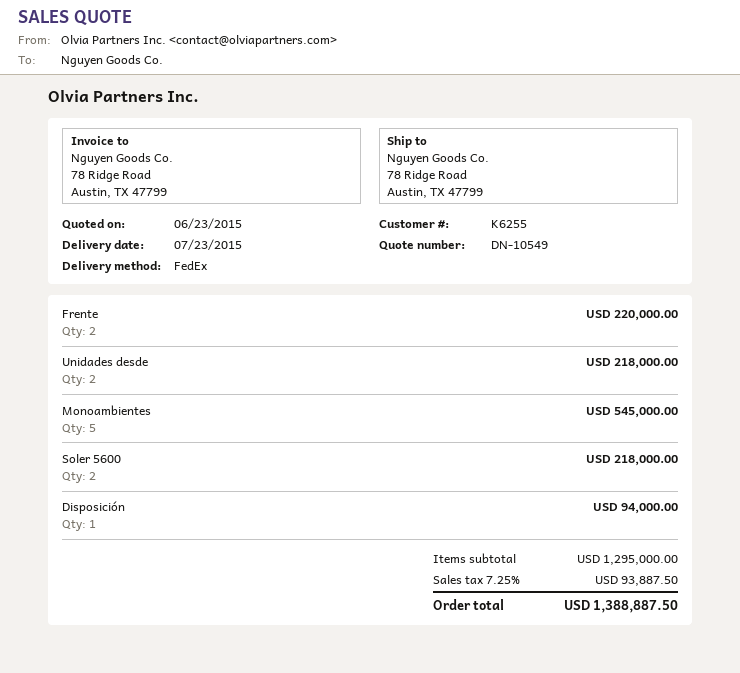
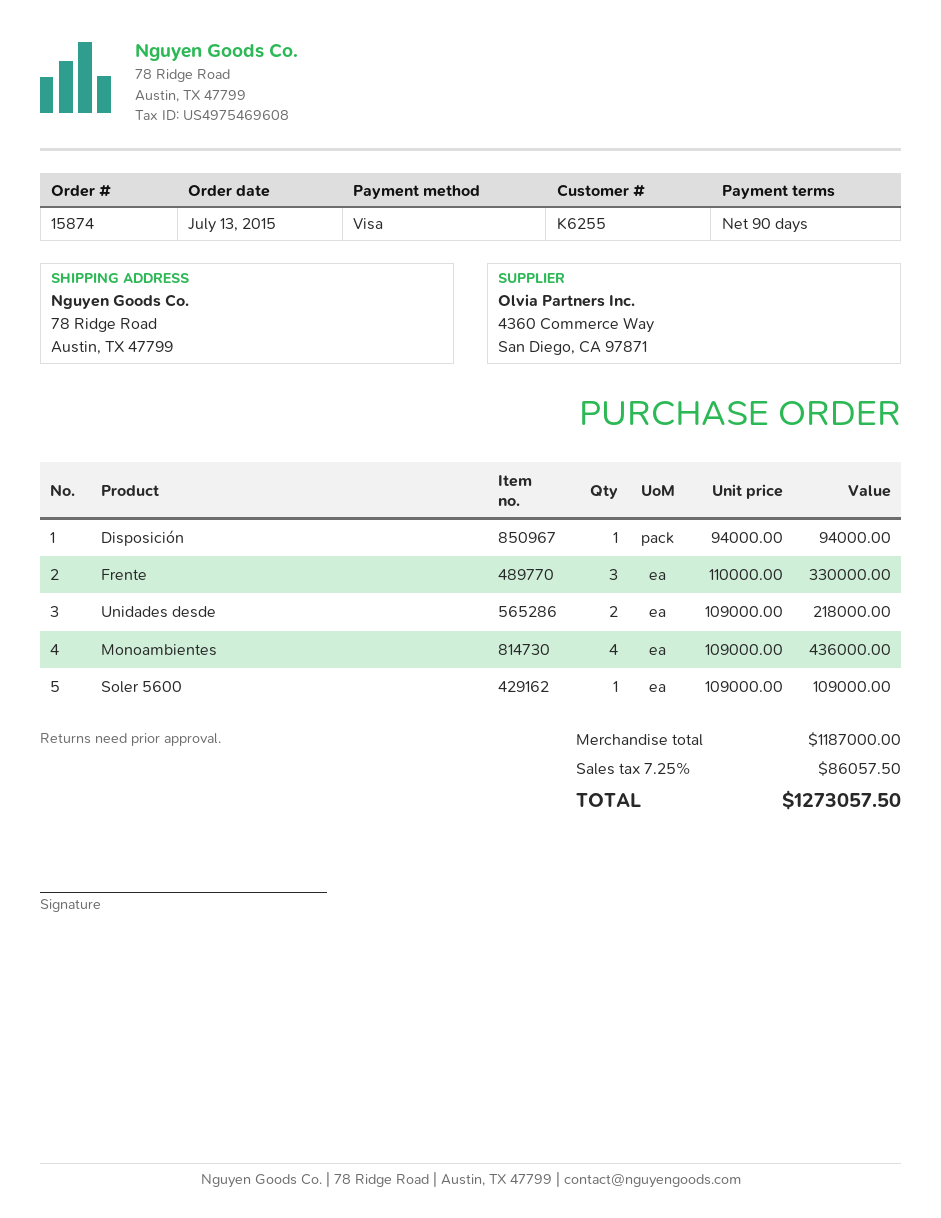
Frente: 2 for 220000.00 -> 3 for 330000.00
Monoambientes: 5 for 545000.00 -> 4 for 436000.00
Soler 5600: 2 for 218000.00 -> 1 for 109000.00
subtotal: 1295000.00 -> 1187000.00
tax: 7.25% = 93887.50 -> 7.25% = 86057.50
total: 1388887.50 -> 1273057.50

